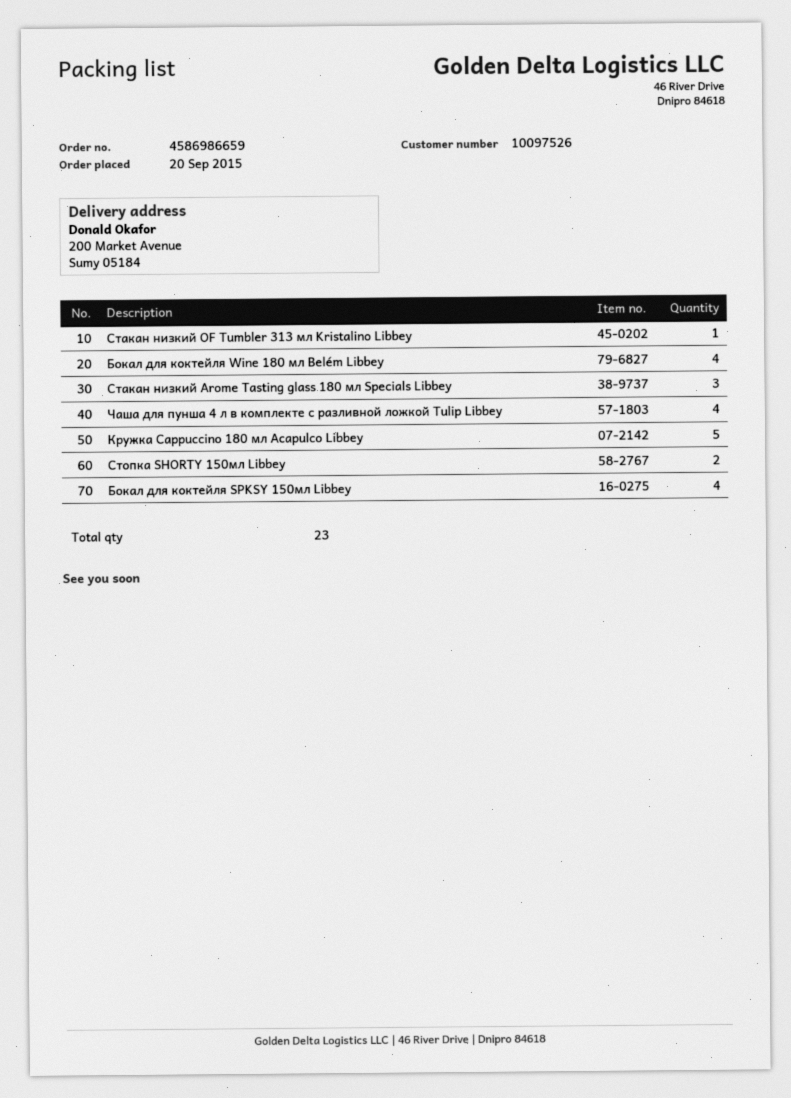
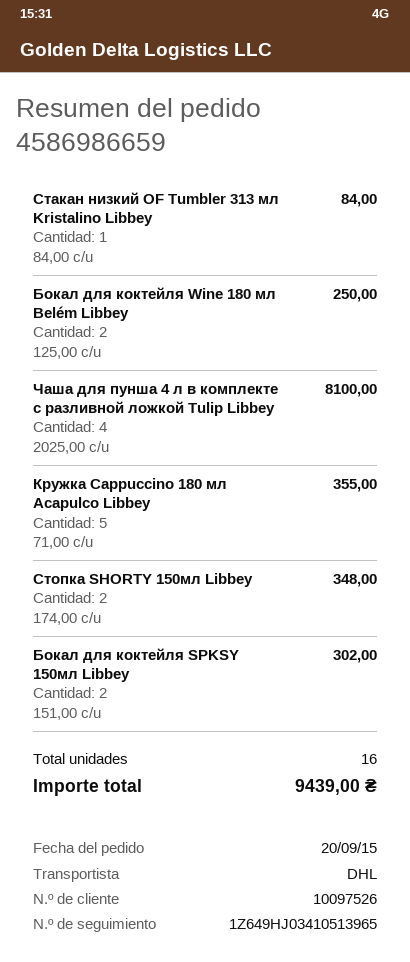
Бокал для коктейля Wine 180 мл Belém Libbey: 4 -> 2
Стакан низкий Arome Tasting glass 180 мл Specials Libbey: 3 -> none
Бокал для коктейля SPKSY 150мл Libbey: 4 -> 2
total quantity: 23 -> 16

